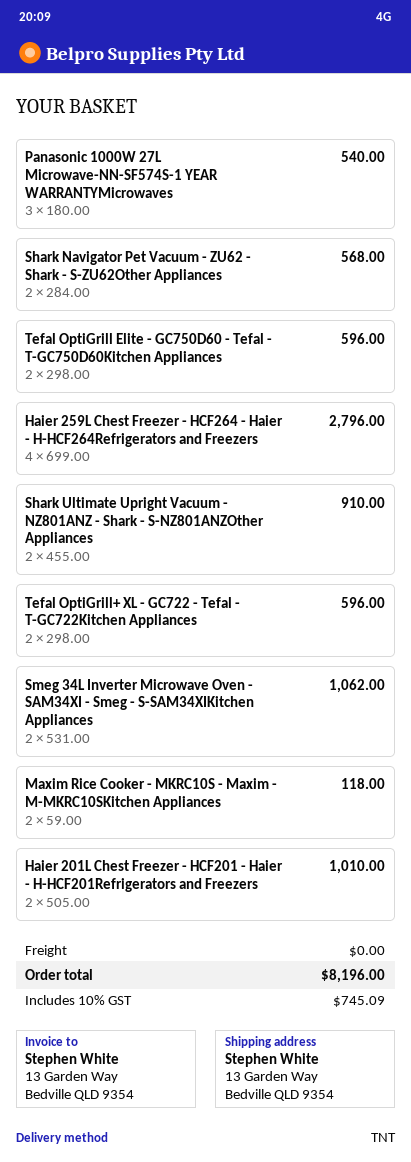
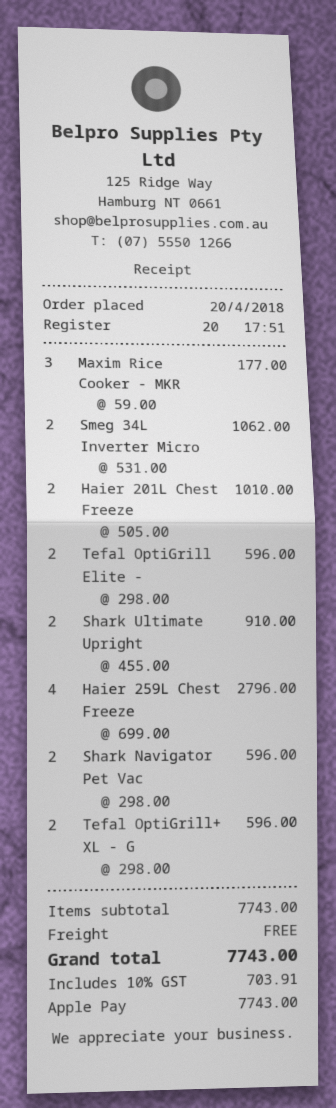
Panasonic 1000W 27L Microwave-NN-SF574S-1 YEAR WARRANTYMicrowaves: 3 x 180.00 = 540.00 -> none
Shark Navigator Pet Vacuum - ZU62 - Shark - S-ZU62Other Appliances: 2 x 284.00 = 568.00 -> 2 x 298.00 = 596.00
Maxim Rice Cooker - MKRC10S - Maxim - M-MKRC10SKitchen Appliances: 2 x 59.00 = 118.00 -> 3 x 59.00 = 177.00
tax: 10% = 745.09 -> 10% = 703.91
total: 8196.00 -> 7743.00

